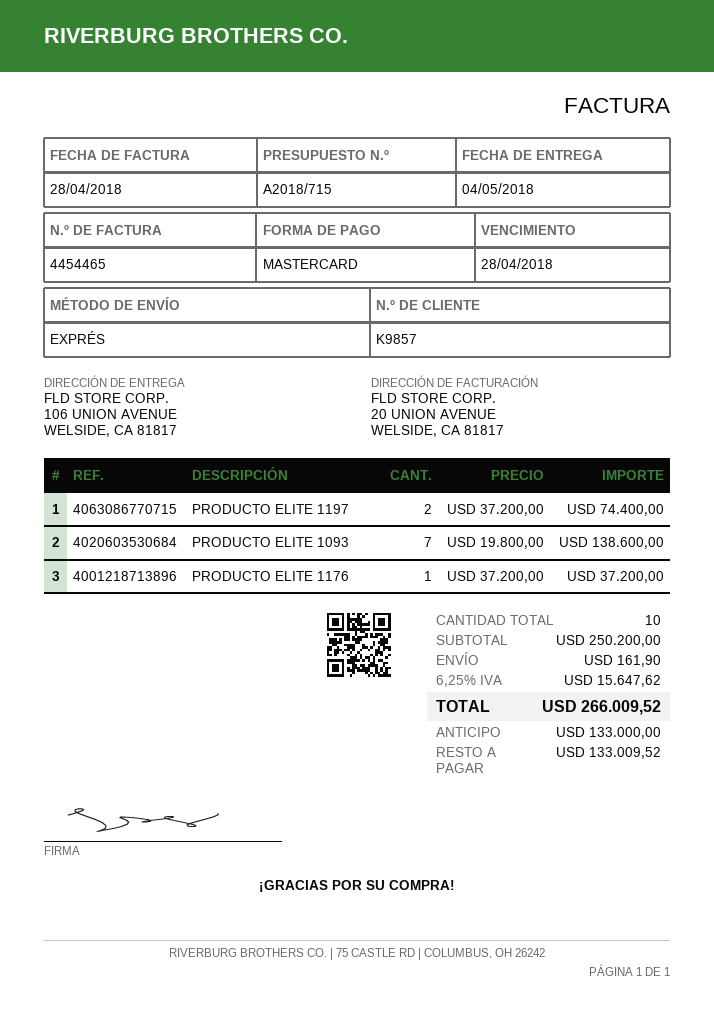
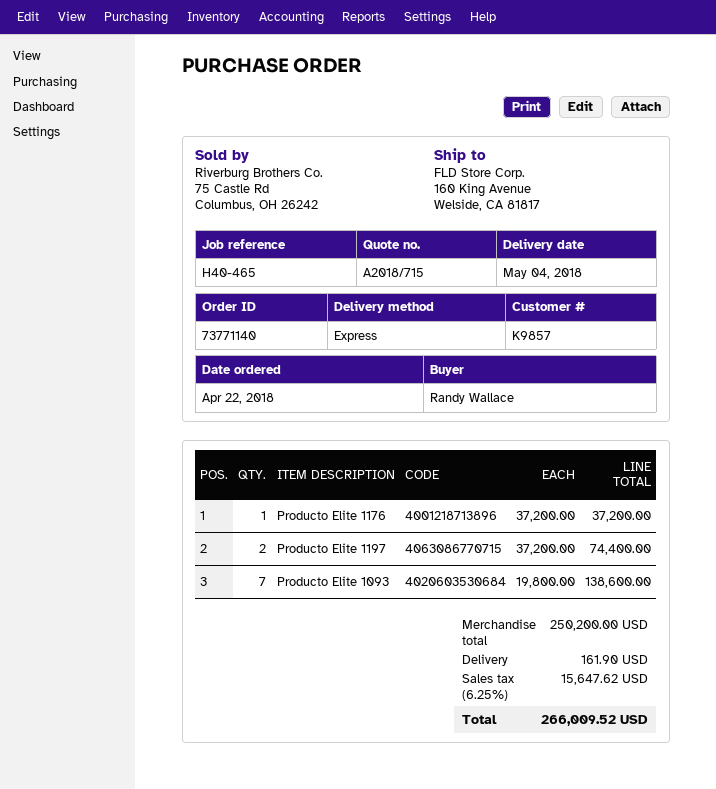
ship to: 106 UNION AVENUE, WELSIDE, CA 81817 -> 160 King Avenue, Welside, CA 81817

